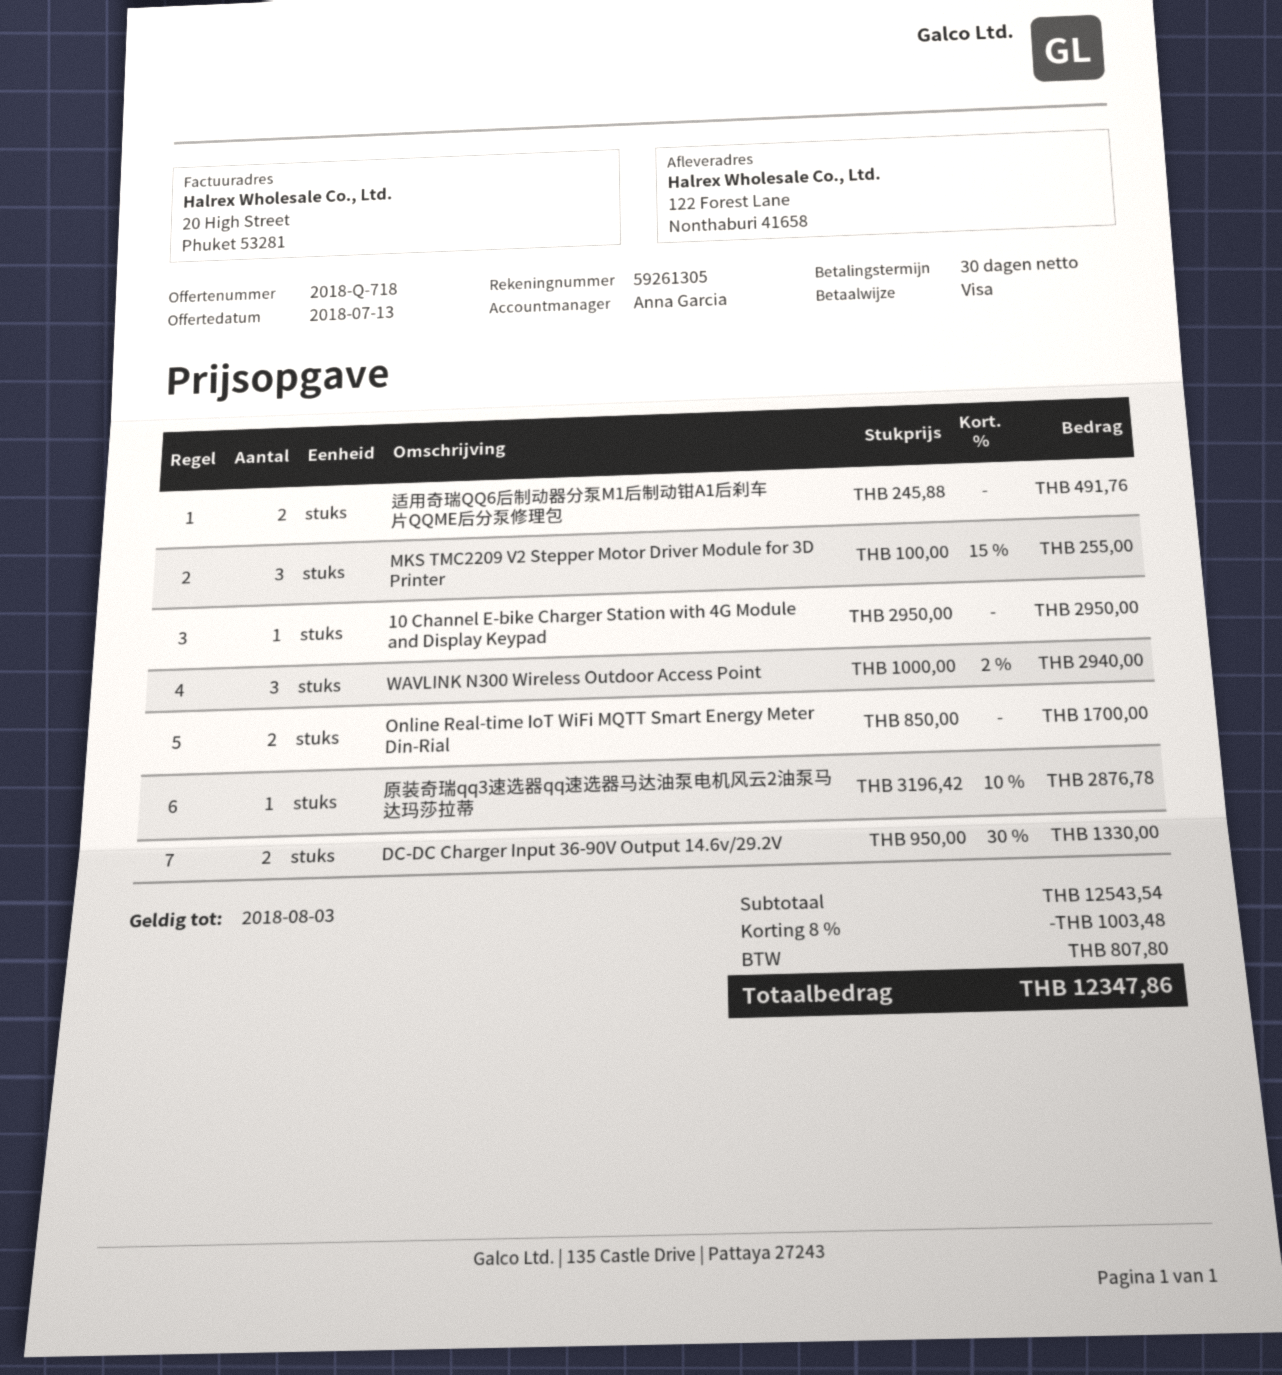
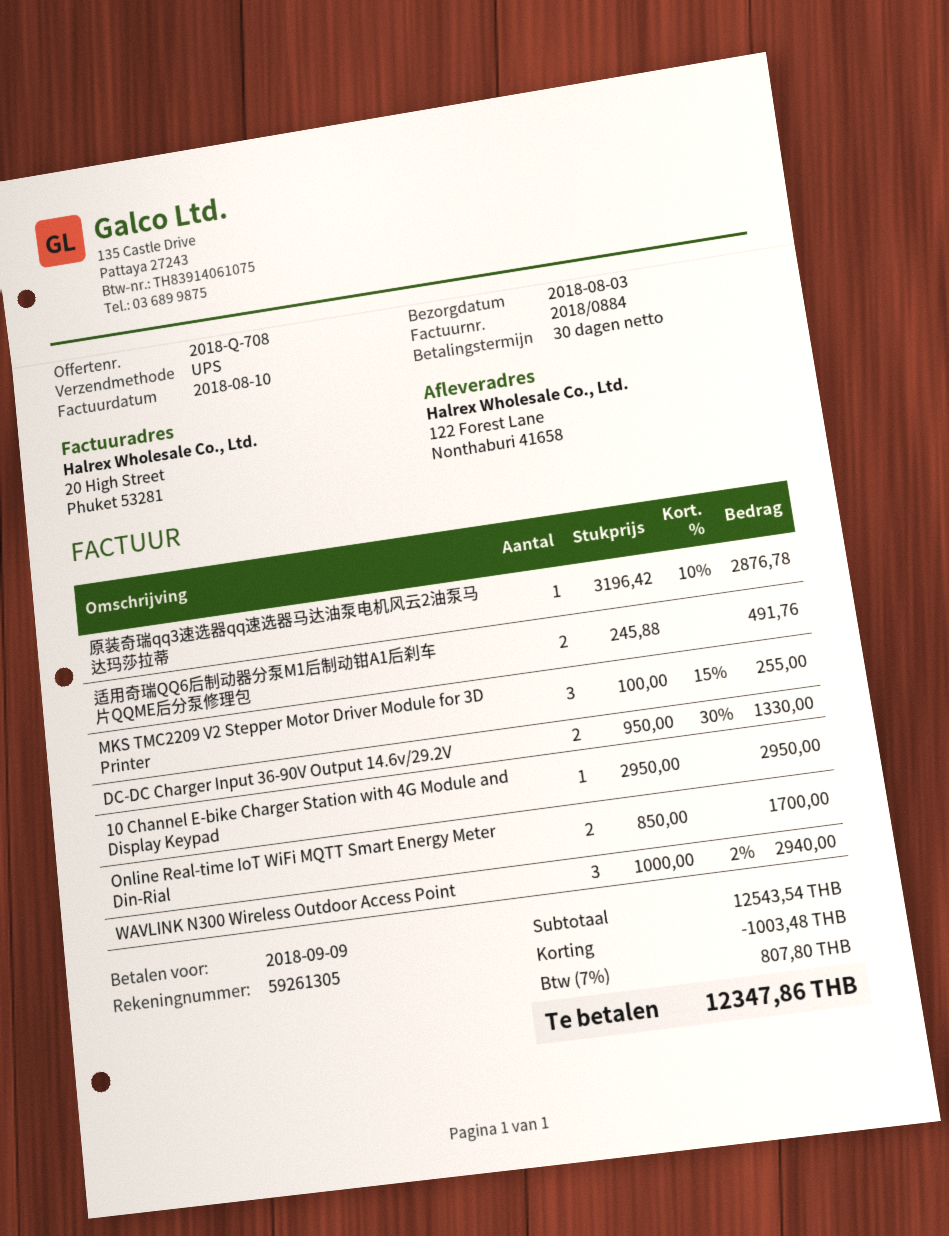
quote number: 2018-Q-718 -> 2018-Q-708

